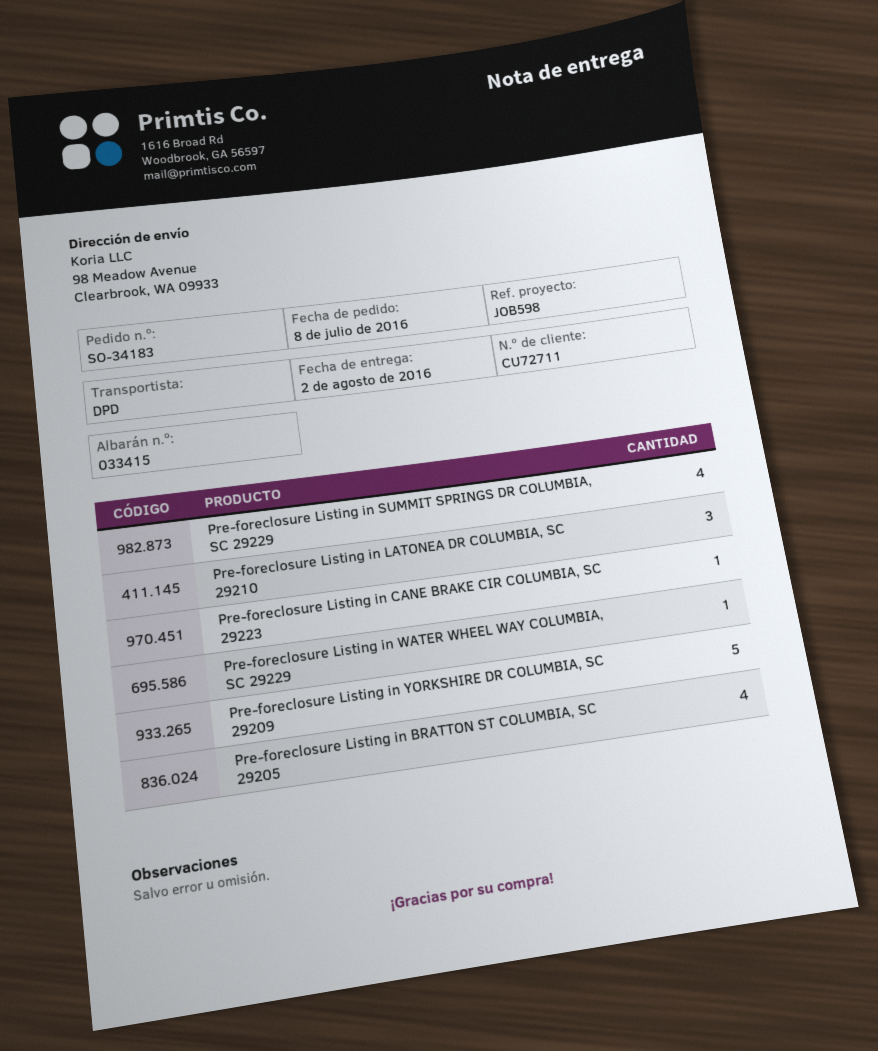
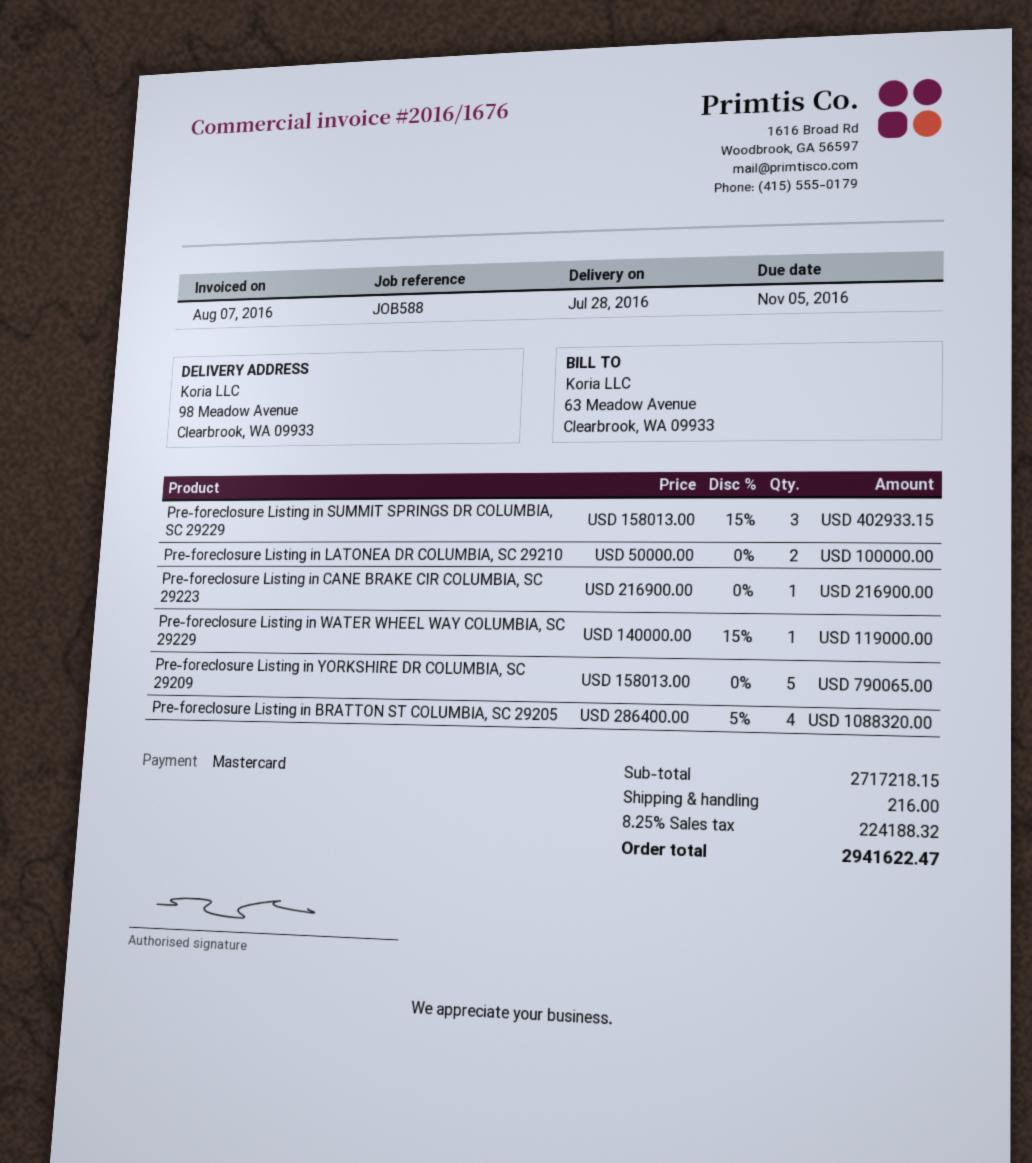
delivery date: 2016-08-02 -> 2016-07-28
reference: JOB598 -> JOB588
Pre-foreclosure Listing in SUMMIT SPRINGS DR COLUMBIA, SC 29229: 4 -> 3
Pre-foreclosure Listing in LATONEA DR COLUMBIA, SC 29210: 3 -> 2

